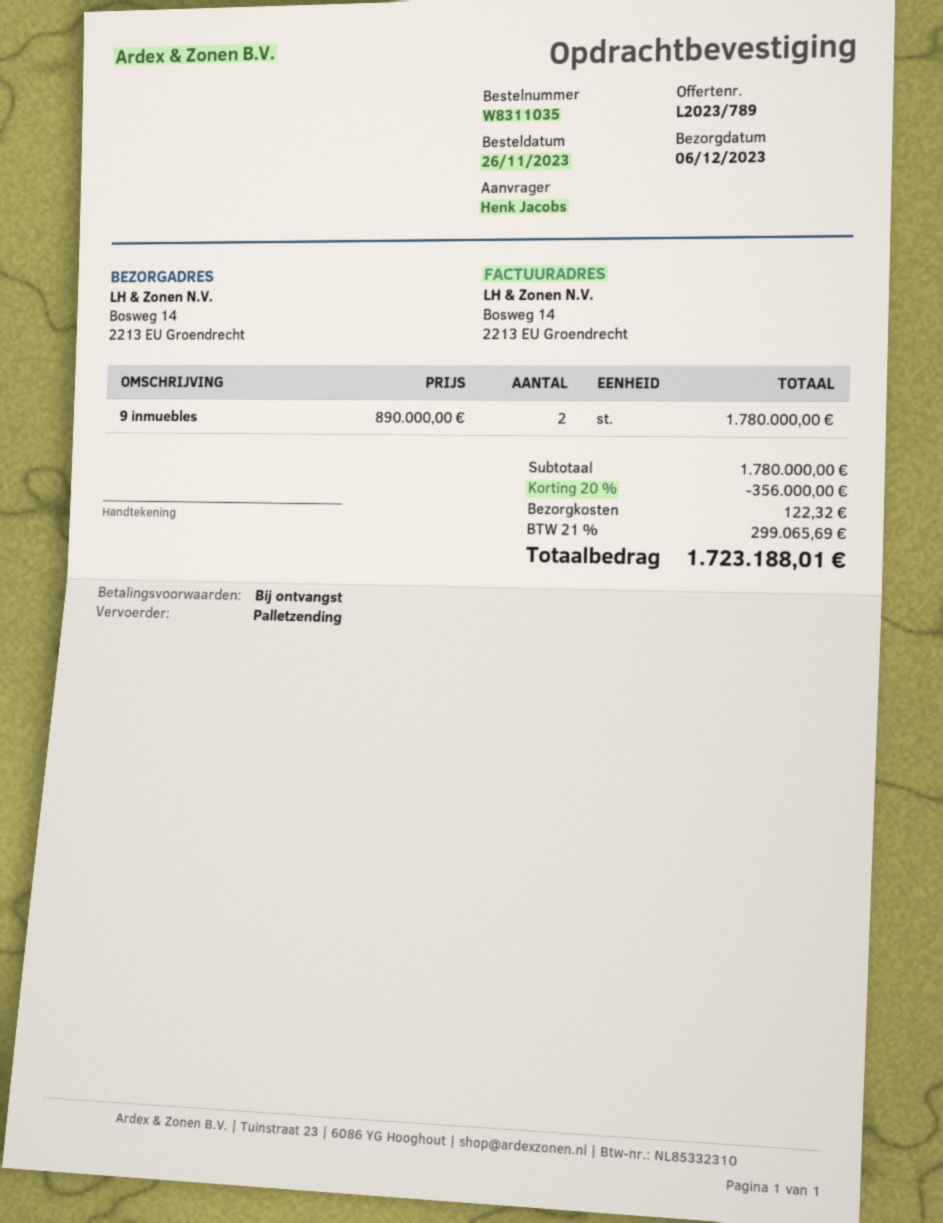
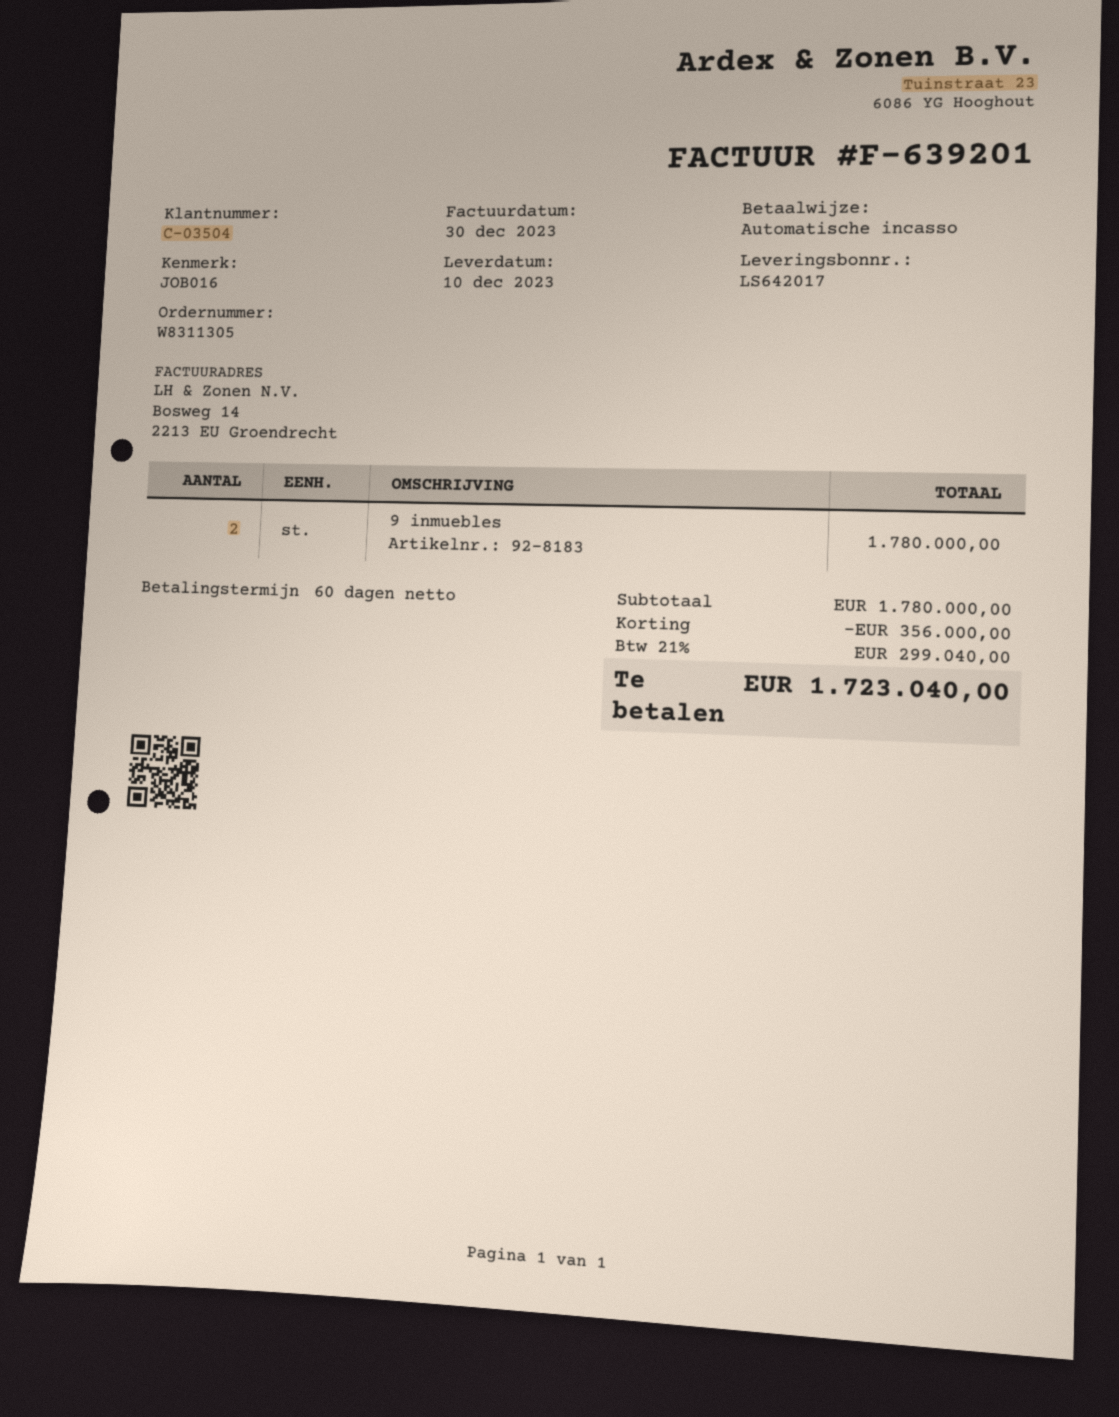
order number: W8311035 -> W8311305
delivery date: 2023-12-06 -> 2023-12-10
payment terms: on receipt -> 60 days
shipping: 122.32 -> none
tax: 21% = 299065.69 -> 21% = 299040.00
total: 1723188.01 -> 1723040.00

